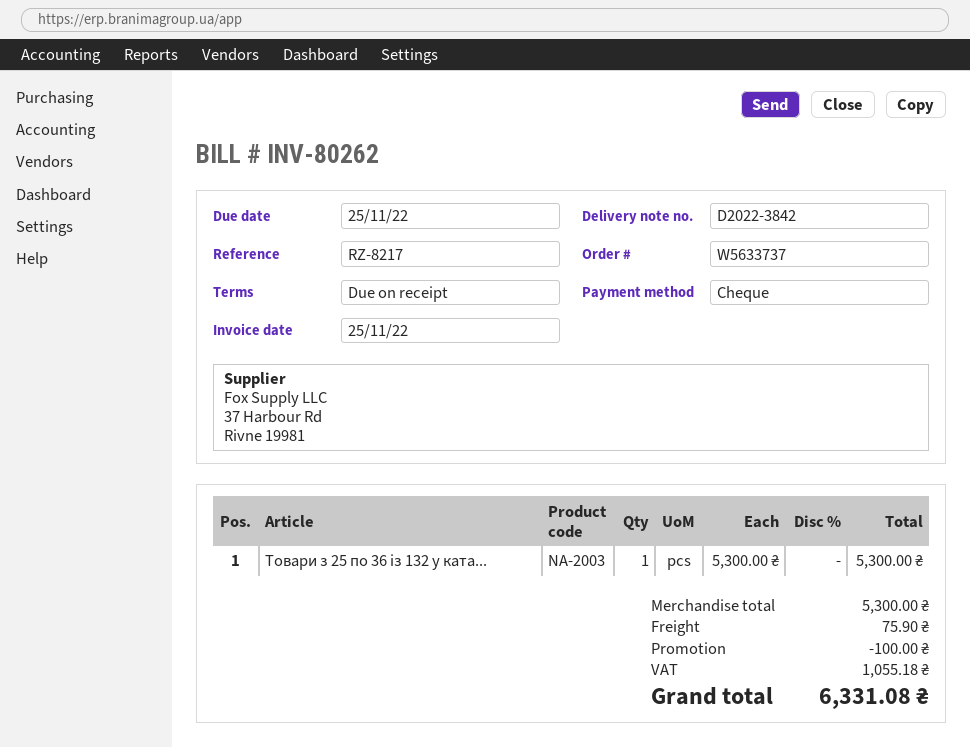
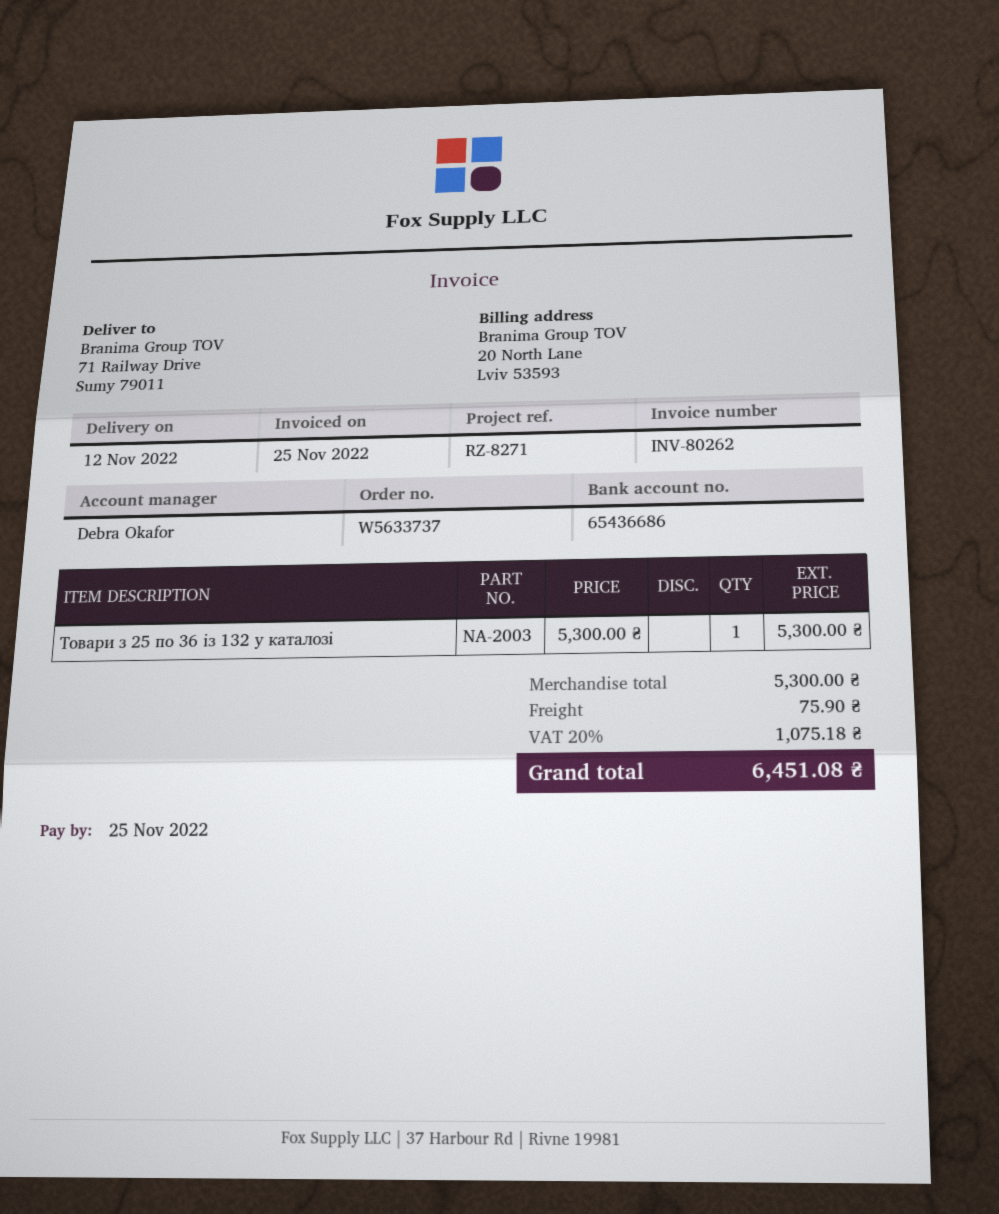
reference: RZ-8217 -> RZ-8271
discount: 100.00 -> none
tax: 1055.18 -> 1075.18
total: 6331.08 -> 6451.08

